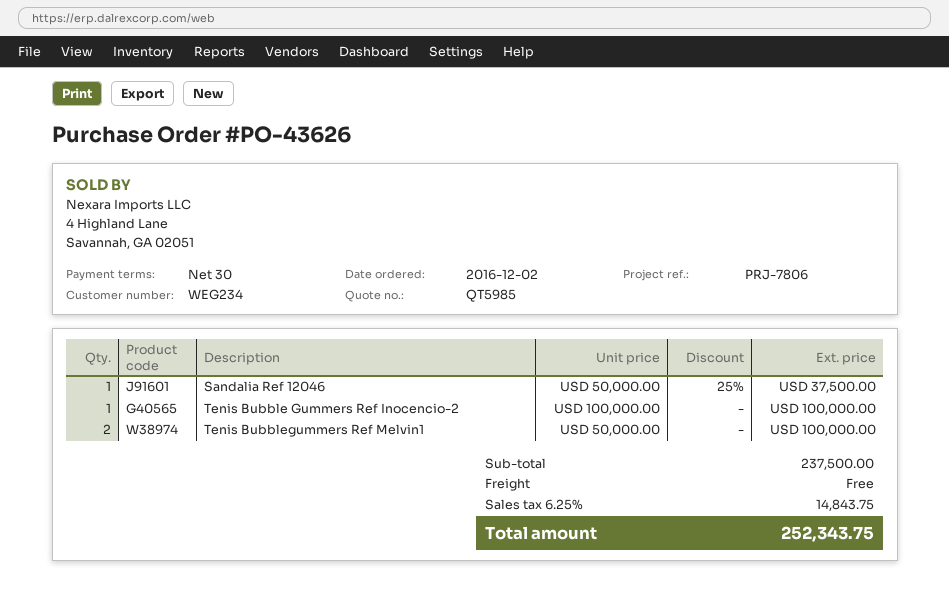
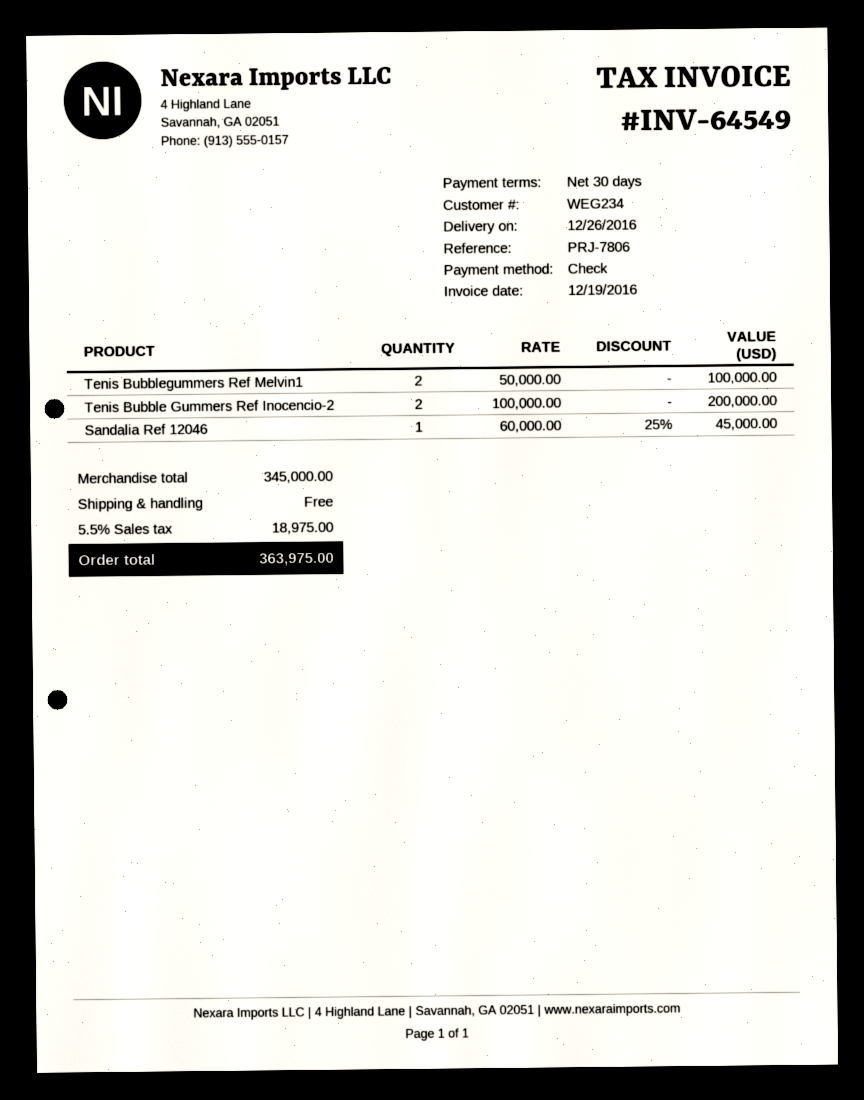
Sandalia Ref 12046: 1 x 50000.00 - 25% = 37500.00 -> 1 x 60000.00 - 25% = 45000.00
Tenis Bubble Gummers Ref Inocencio-2: 1 x 100000.00 = 100000.00 -> 2 x 100000.00 = 200000.00
subtotal: 237500.00 -> 345000.00
tax: 6.25% = 14843.75 -> 5.5% = 18975.00
total: 252343.75 -> 363975.00

